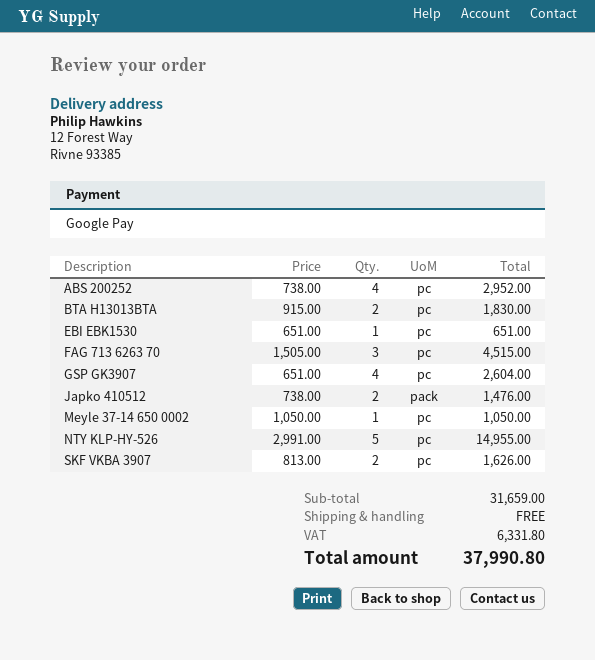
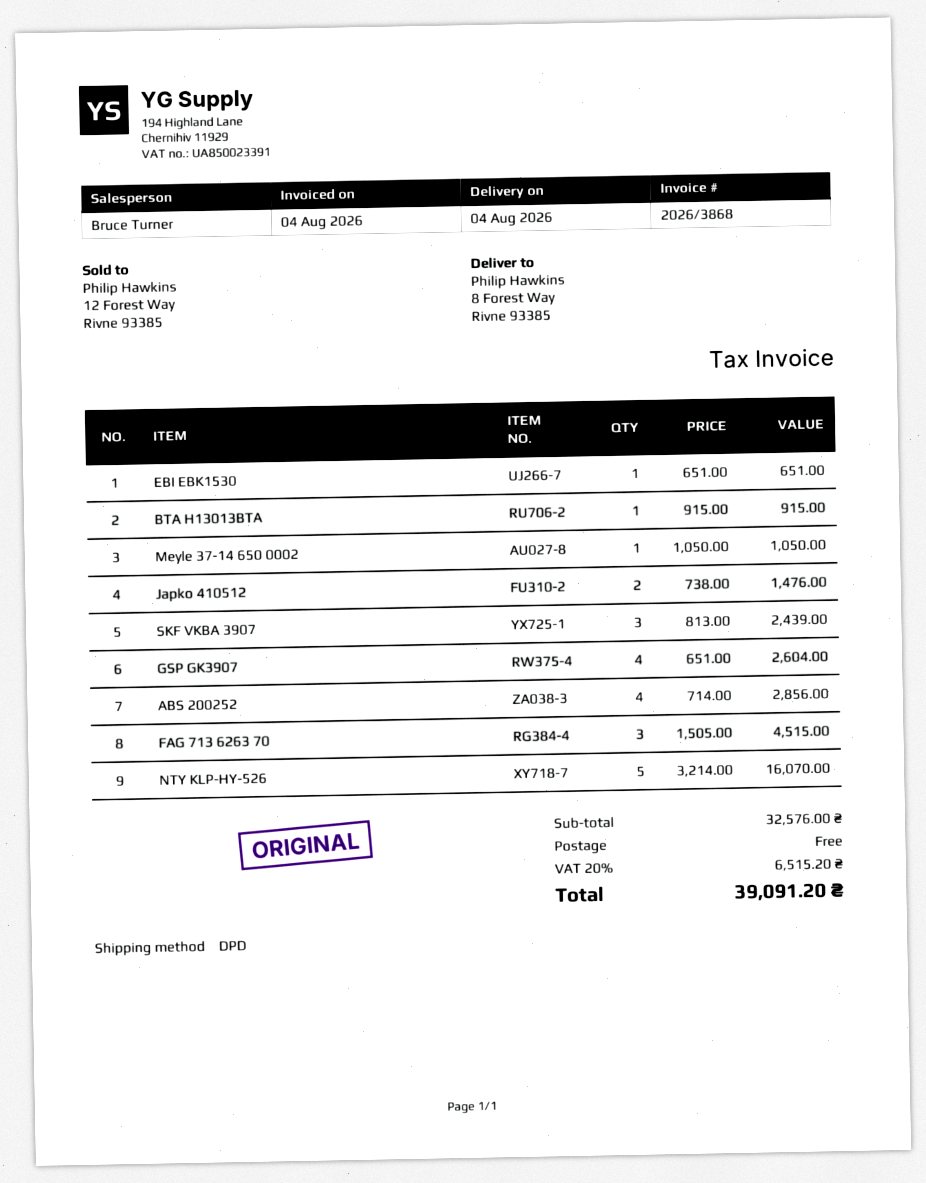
ship to: 12 Forest Way, Rivne 93385 -> 8 Forest Way, Rivne 93385
ABS 200252: 4 x 738.00 = 2952.00 -> 4 x 714.00 = 2856.00
BTA H13013BTA: 2 x 915.00 = 1830.00 -> 1 x 915.00 = 915.00
NTY KLP-HY-526: 5 x 2991.00 = 14955.00 -> 5 x 3214.00 = 16070.00
SKF VKBA 3907: 2 x 813.00 = 1626.00 -> 3 x 813.00 = 2439.00
subtotal: 31659.00 -> 32576.00
tax: 6331.80 -> 6515.20
total: 37990.80 -> 39091.20

